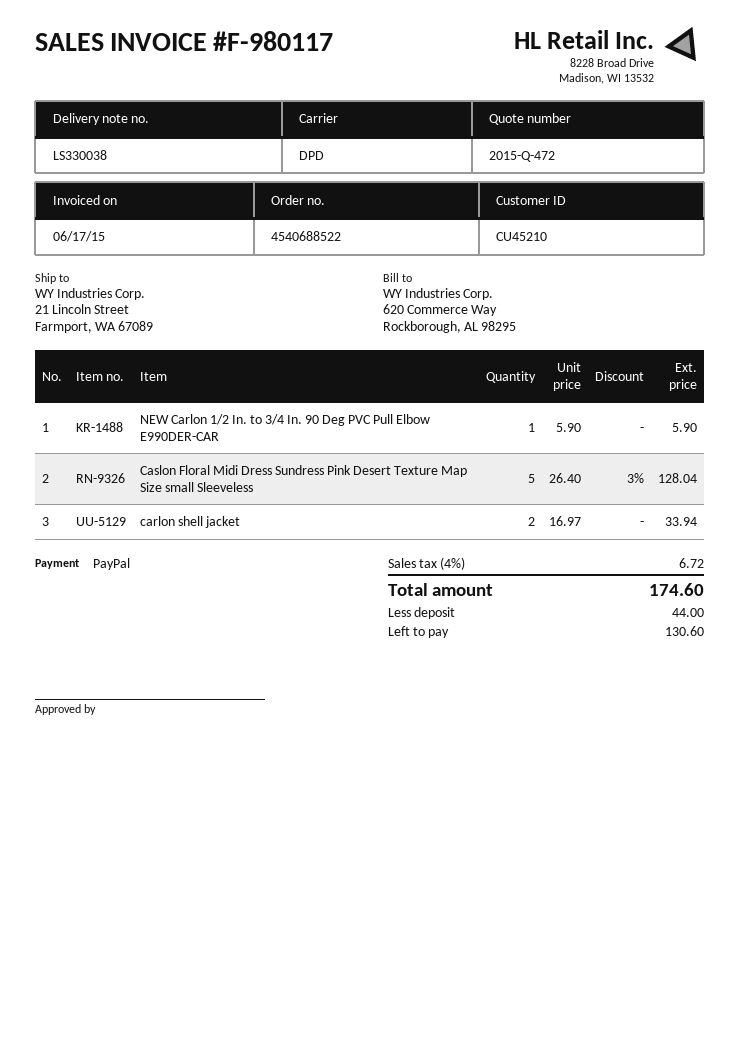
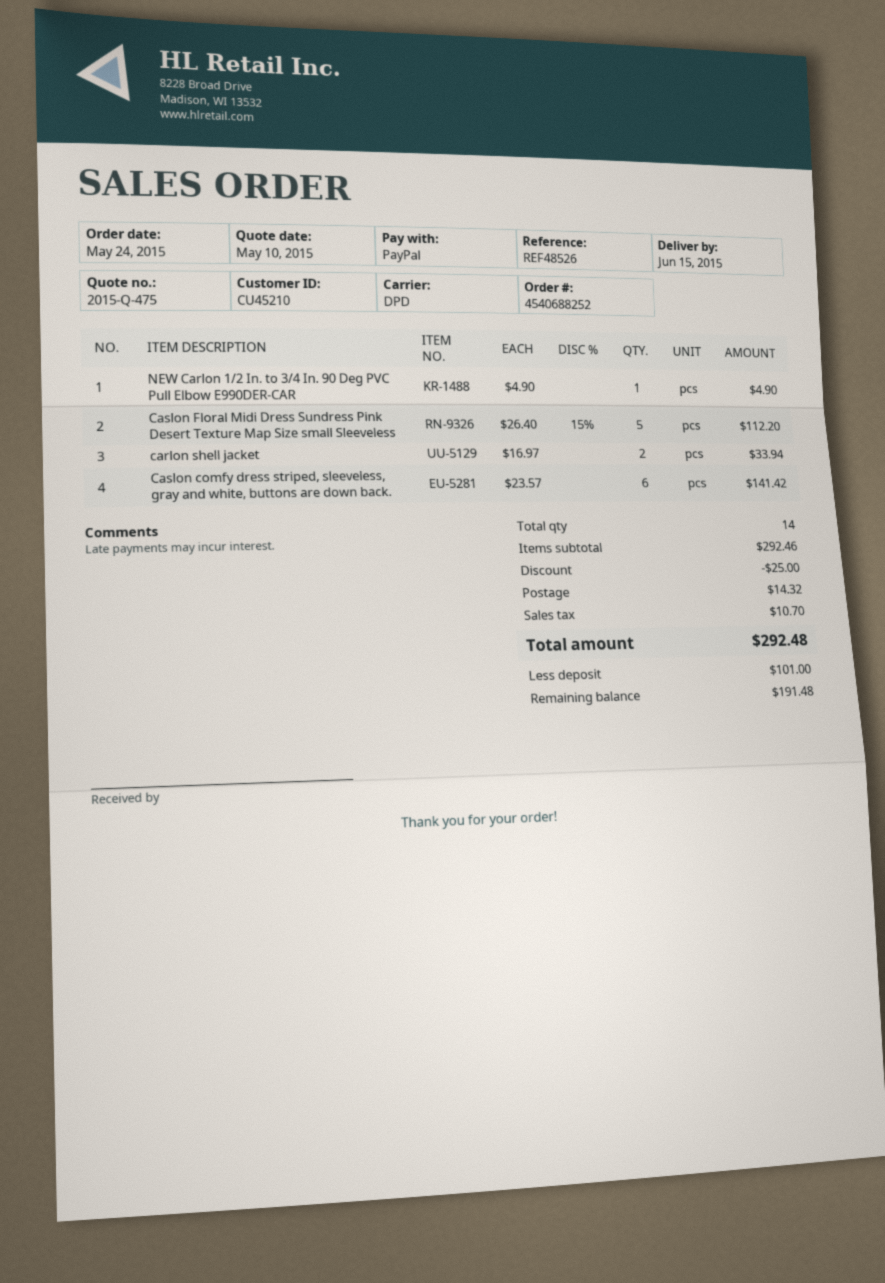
quote number: 2015-Q-472 -> 2015-Q-475
order number: 4540688522 -> 4540688252
NEW Carlon 1/2 In. to 3/4 In. 90 Deg PVC Pull Elbow E990DER-CAR: 1 x 5.90 = 5.90 -> 1 x 4.90 = 4.90
Caslon Floral Midi Dress Sundress Pink Desert Texture Map Size small Sleeveless: 5 x 26.40 - 3% = 128.04 -> 5 x 26.40 - 15% = 112.20
Caslon comfy dress striped, sleeveless, gray and white, buttons are down back.: none -> 6 x 23.57 = 141.42
discount: none -> 25.00
shipping: none -> 14.32
tax: 6.72 -> 10.70
total: 174.60 -> 292.48
deposit: 44.00 -> 101.00
balance: 130.60 -> 191.48

